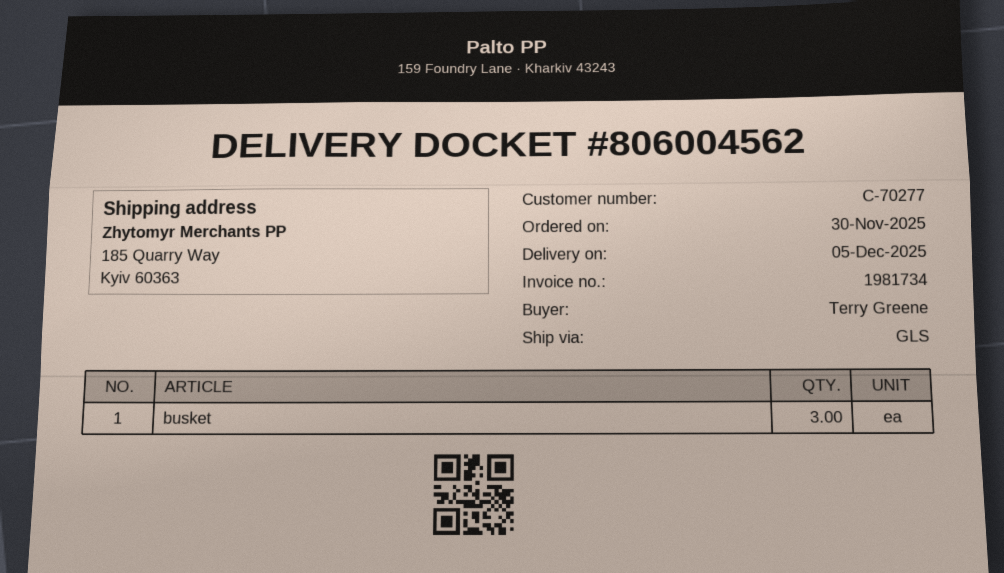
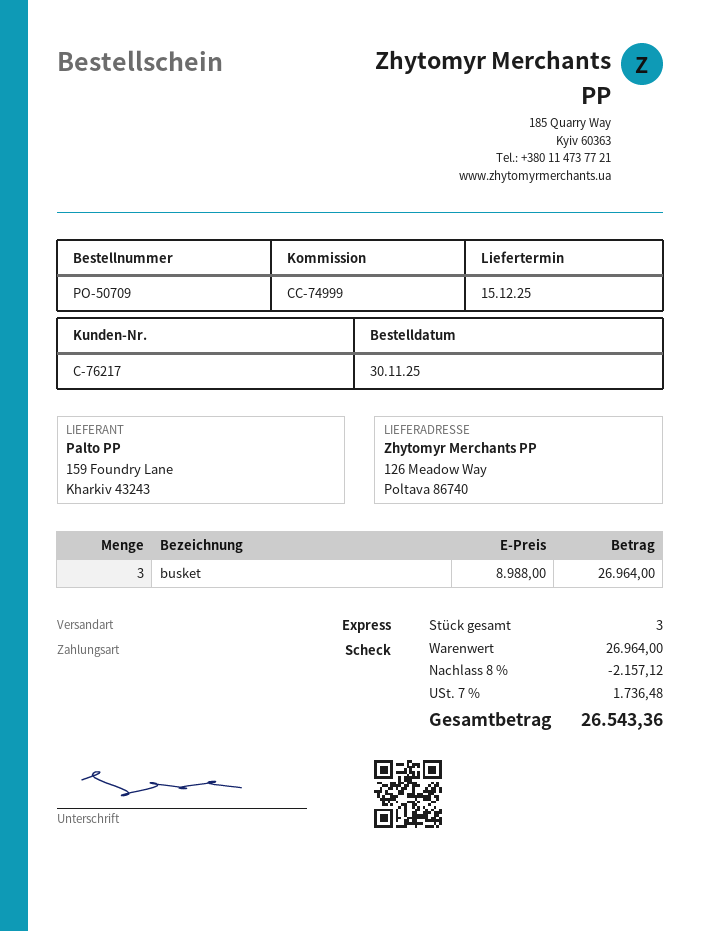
delivery date: 2025-12-05 -> 2025-12-15
customer number: C-70277 -> C-76217
shipping method: GLS -> express
ship to: 185 Quarry Way, Kyiv 60363 -> 126 Meadow Way, Poltava 86740

